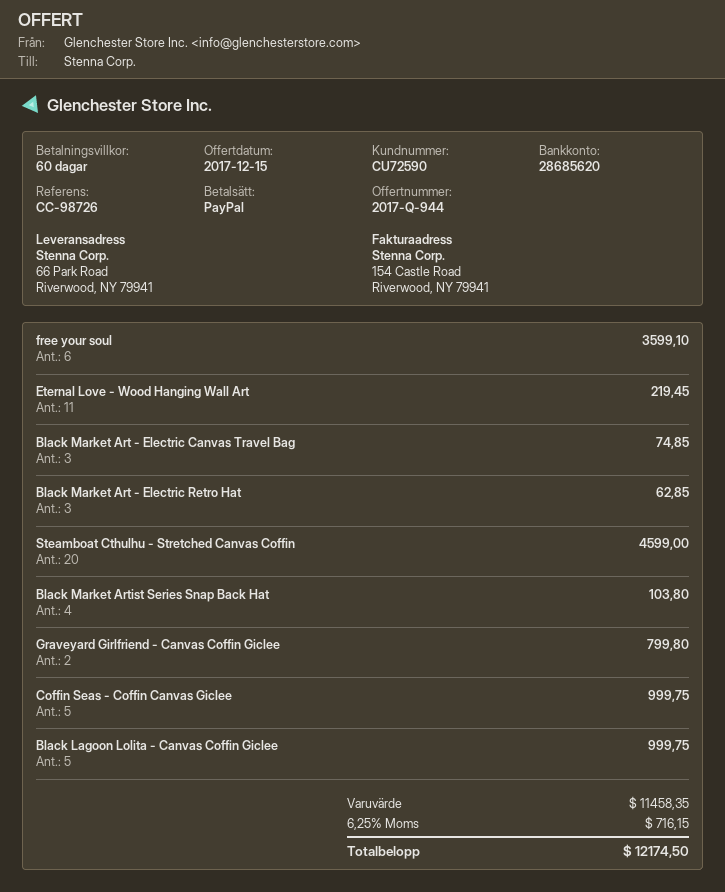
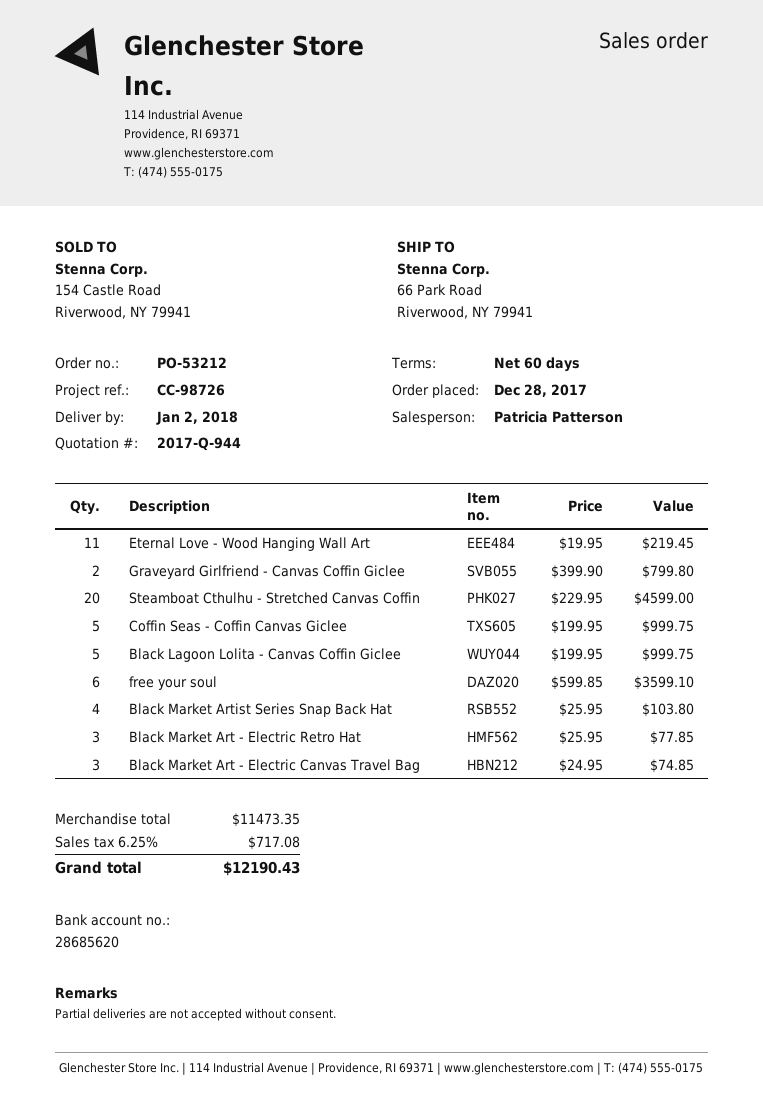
Black Market Art - Electric Retro Hat: 3 for 62.85 -> 3 for 77.85
subtotal: 11458.35 -> 11473.35
tax: 6.25% = 716.15 -> 6.25% = 717.08
total: 12174.50 -> 12190.43

